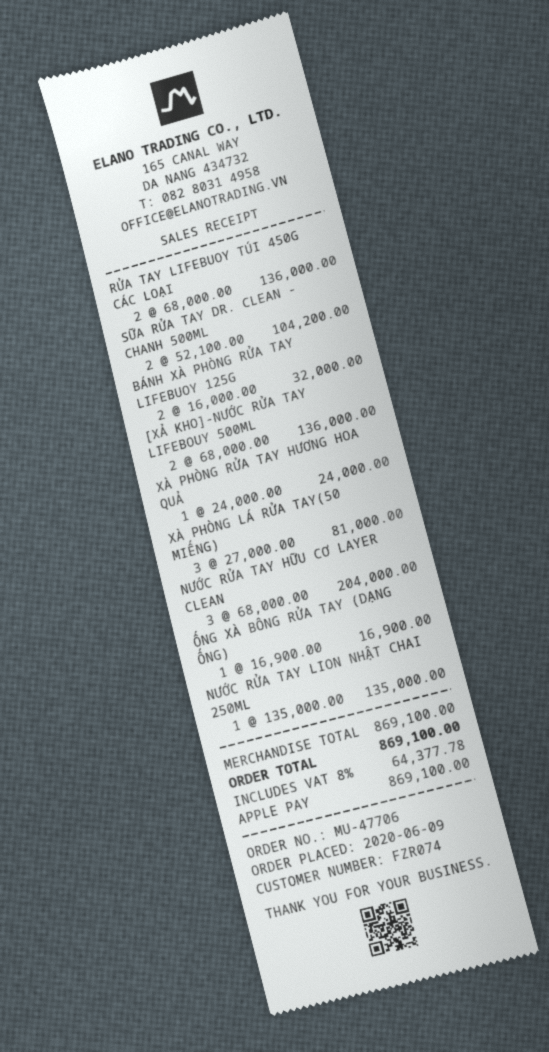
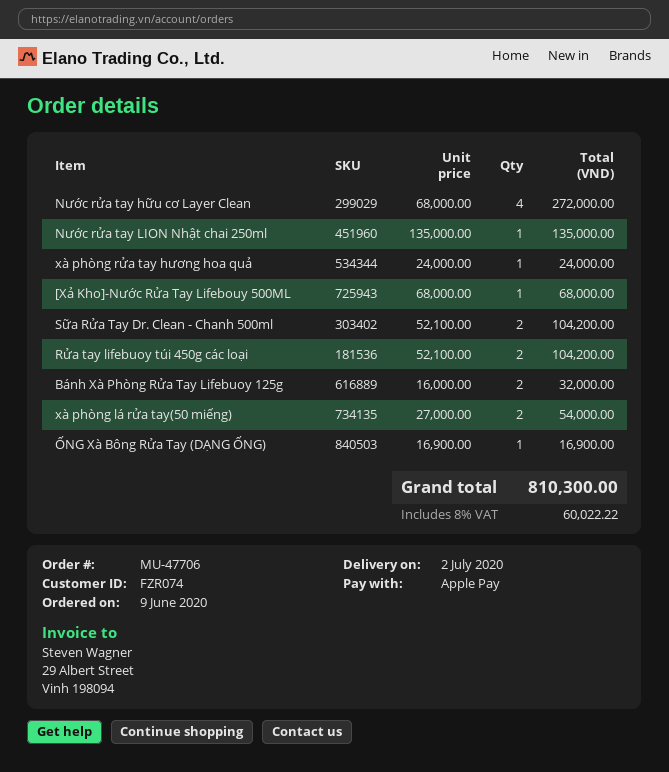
RỬA TAY LIFEBUOY TÚI 450G CÁC LOẠI: 2 x 68000.00 = 136000.00 -> 2 x 52100.00 = 104200.00
[XẢ KHO]-NƯỚC RỬA TAY LIFEBOUY 500ML: 2 x 68000.00 = 136000.00 -> 1 x 68000.00 = 68000.00
XÀ PHÒNG LÁ RỬA TAY(50 MIẾNG): 3 x 27000.00 = 81000.00 -> 2 x 27000.00 = 54000.00
NƯỚC RỬA TAY HỮU CƠ LAYER CLEAN: 3 x 68000.00 = 204000.00 -> 4 x 68000.00 = 272000.00
tax: 8% = 64377.78 -> 8% = 60022.22
total: 869100.00 -> 810300.00

